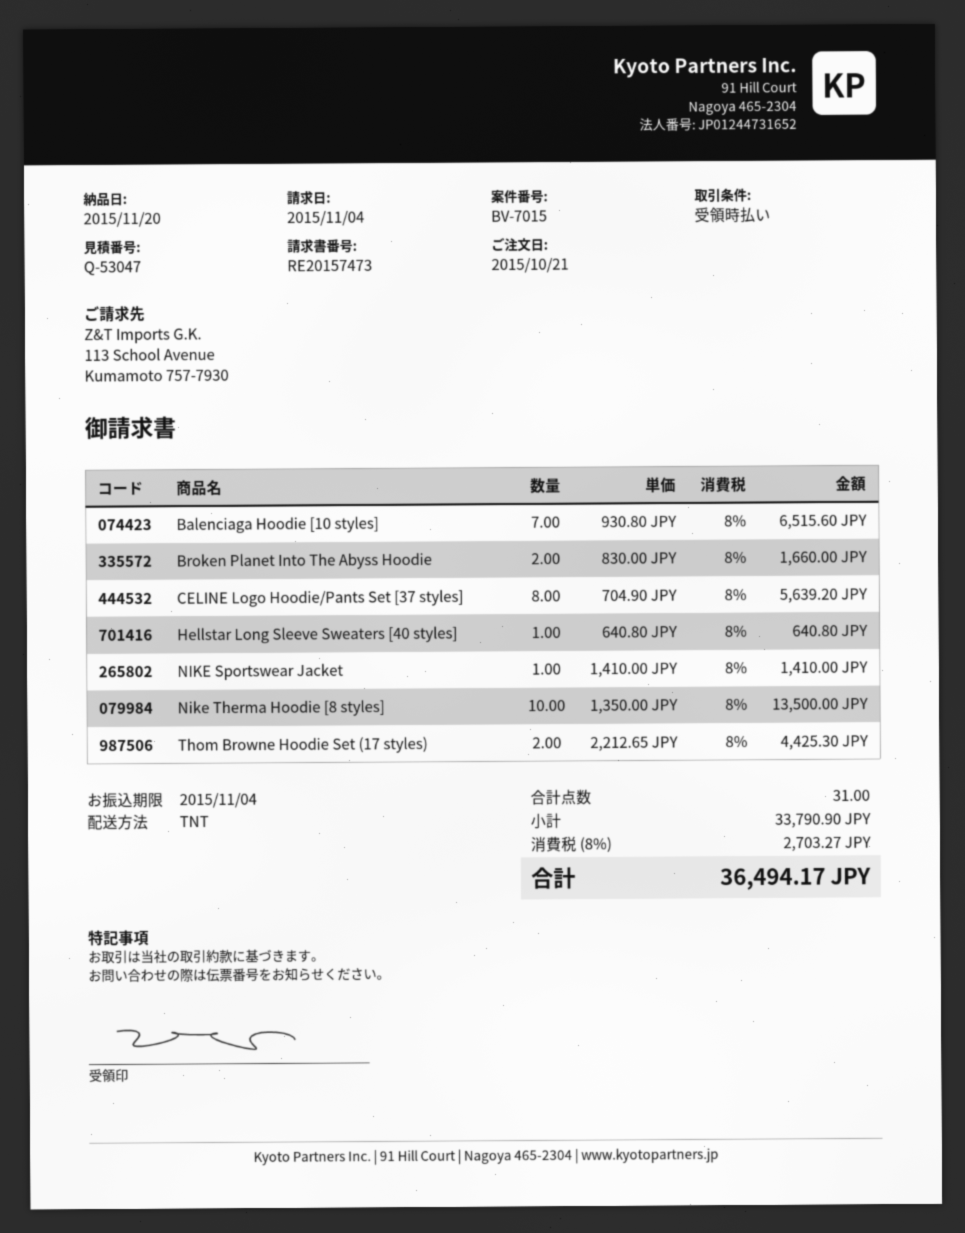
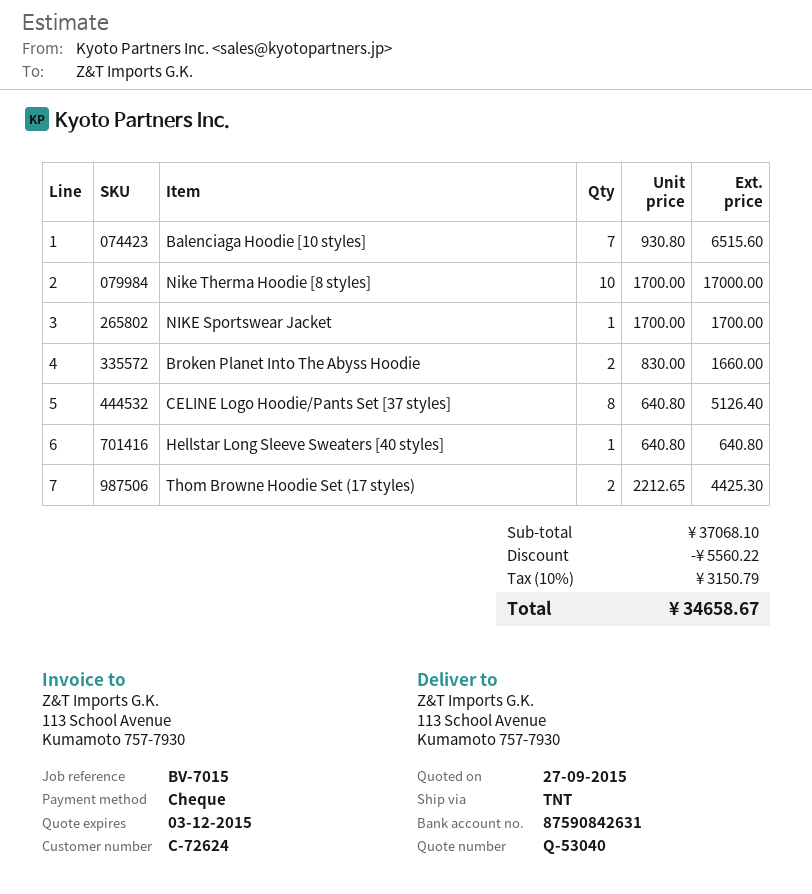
quote number: Q-53047 -> Q-53040
CELINE Logo Hoodie/Pants Set [37 styles]: 8 x 704.90 = 5639.20 -> 8 x 640.80 = 5126.40
NIKE Sportswear Jacket: 1 x 1410.00 = 1410.00 -> 1 x 1700.00 = 1700.00
Nike Therma Hoodie [8 styles]: 10 x 1350.00 = 13500.00 -> 10 x 1700.00 = 17000.00
subtotal: 33790.90 -> 37068.10
discount: none -> 5560.22
tax: 8% = 2703.27 -> 10% = 3150.79
total: 36494.17 -> 34658.67

